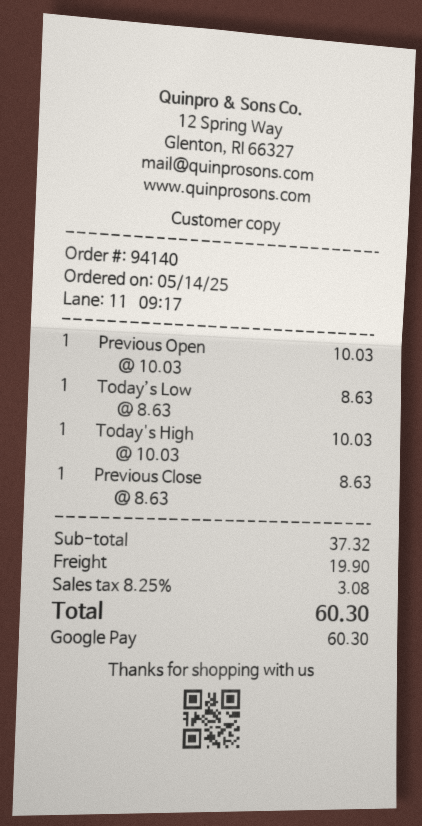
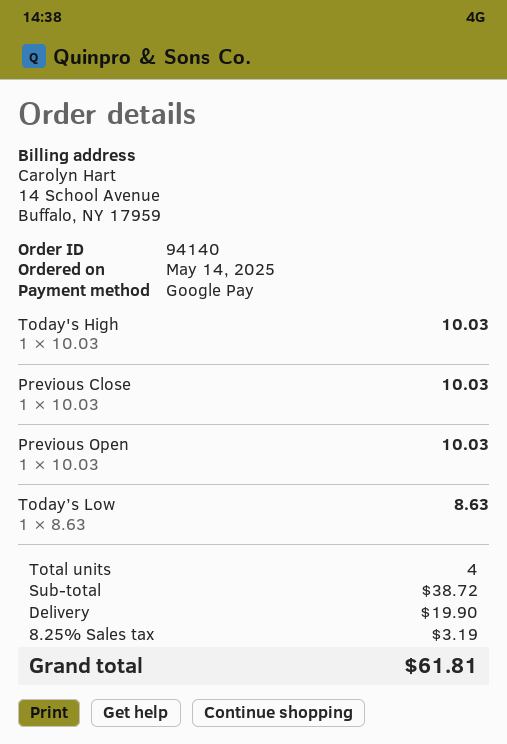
Previous Close: 1 x 8.63 = 8.63 -> 1 x 10.03 = 10.03
subtotal: 37.32 -> 38.72
tax: 8.25% = 3.08 -> 8.25% = 3.19
total: 60.30 -> 61.81

